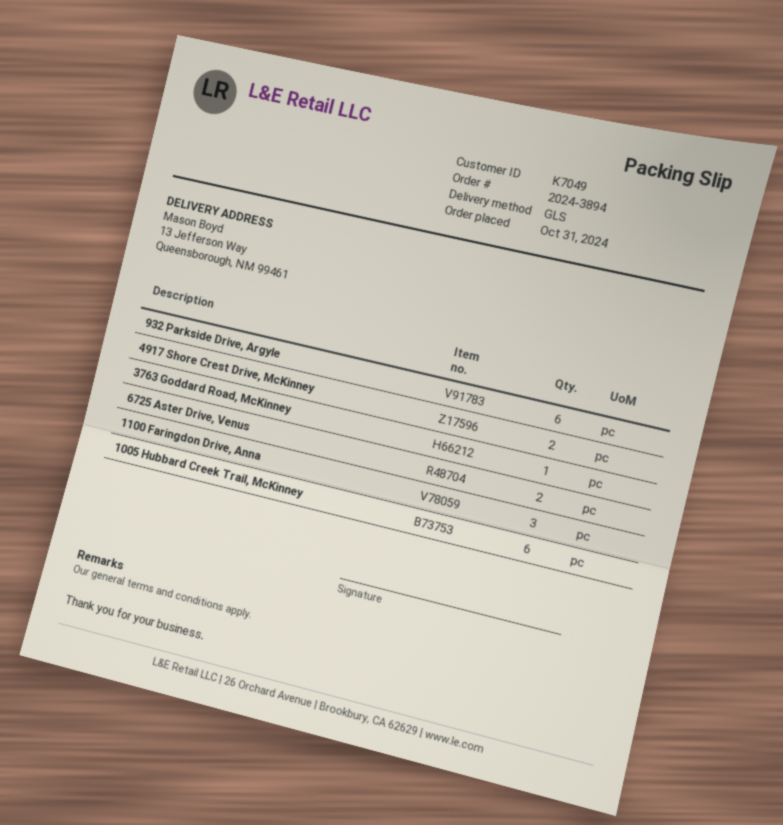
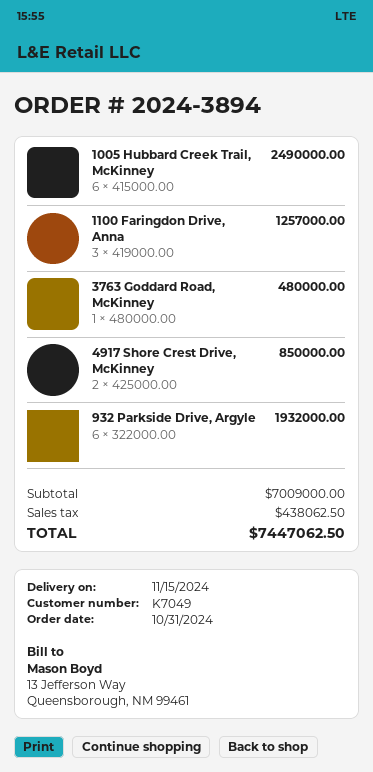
6725 Aster Drive, Venus: 2 -> none

